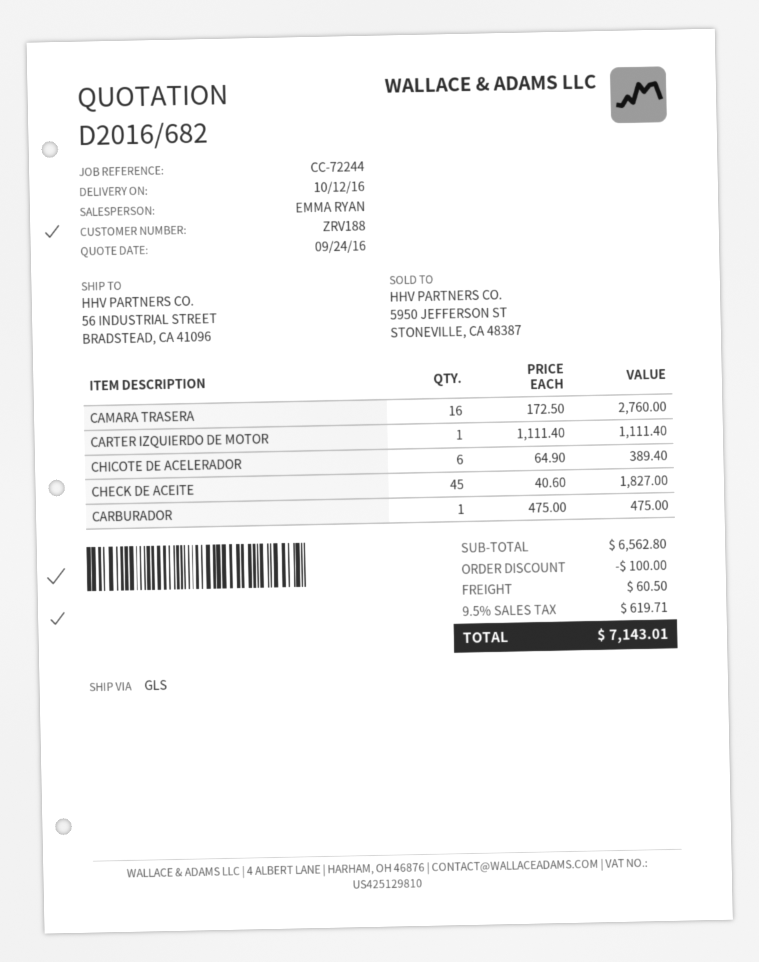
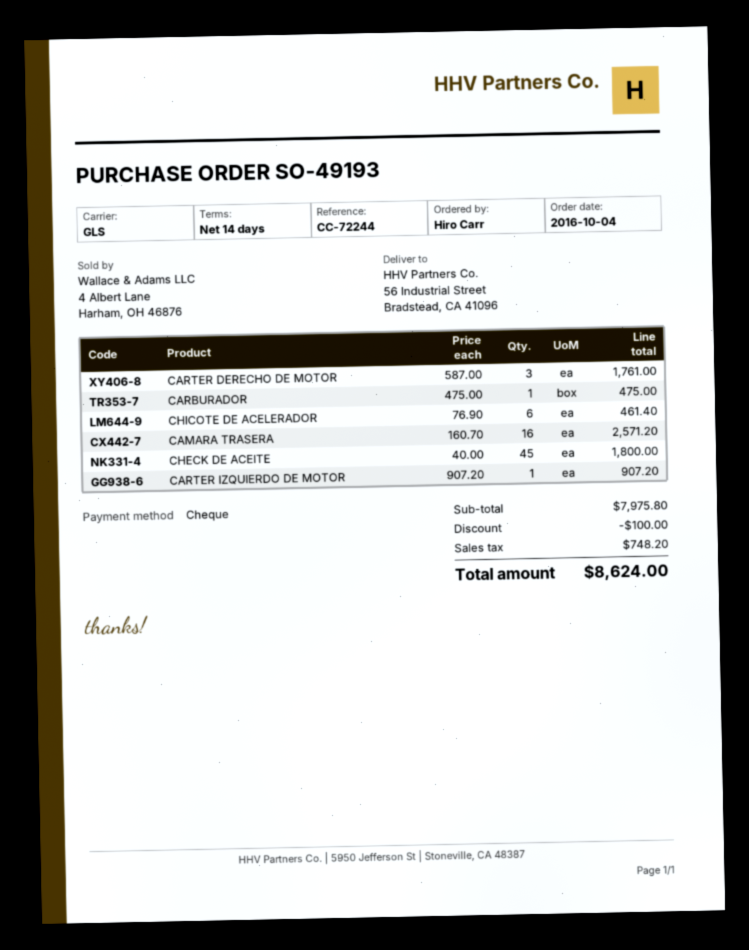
CAMARA TRASERA: 16 x 172.50 = 2760.00 -> 16 x 160.70 = 2571.20
CARTER IZQUIERDO DE MOTOR: 1 x 1111.40 = 1111.40 -> 1 x 907.20 = 907.20
CHICOTE DE ACELERADOR: 6 x 64.90 = 389.40 -> 6 x 76.90 = 461.40
CHECK DE ACEITE: 45 x 40.60 = 1827.00 -> 45 x 40.00 = 1800.00
CARTER DERECHO DE MOTOR: none -> 3 x 587.00 = 1761.00
subtotal: 6562.80 -> 7975.80
shipping: 60.50 -> none
tax: 619.71 -> 748.20
total: 7143.01 -> 8624.00

